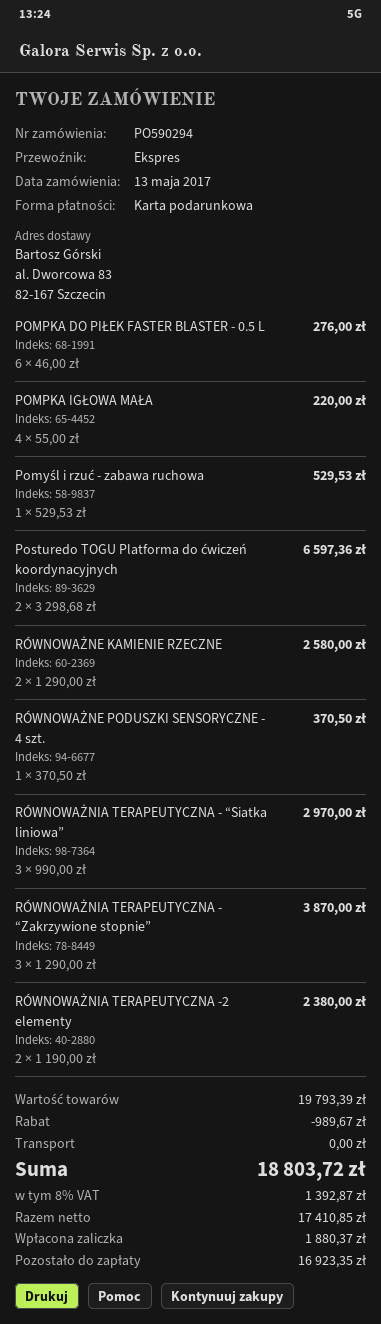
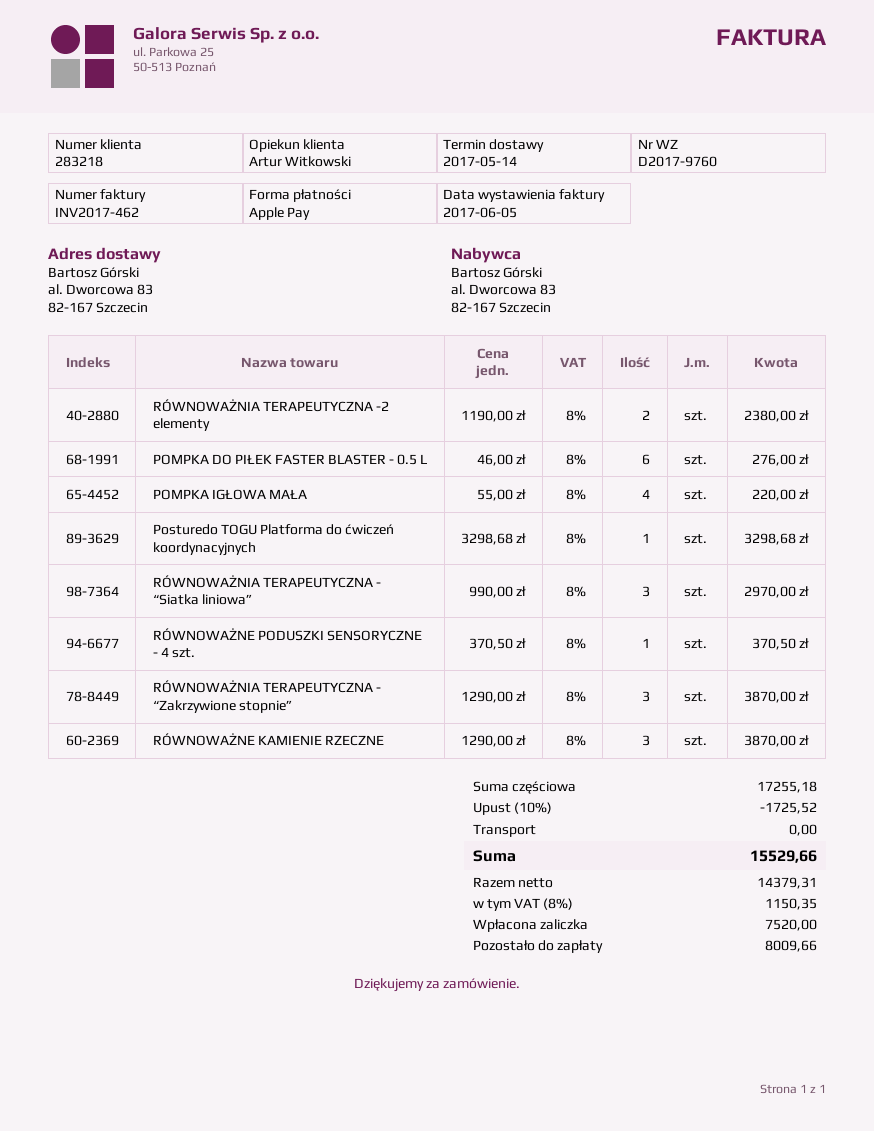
payment method: gift card -> Apple Pay
Pomyśl i rzuć - zabawa ruchowa: 1 x 529.53 = 529.53 -> none
Posturedo TOGU Platforma do ćwiczeń koordynacyjnych: 2 x 3298.68 = 6597.36 -> 1 x 3298.68 = 3298.68
RÓWNOWAŻNE KAMIENIE RZECZNE: 2 x 1290.00 = 2580.00 -> 3 x 1290.00 = 3870.00
subtotal: 19793.39 -> 17255.18
discount: 989.67 -> 1725.52
net: 17410.85 -> 14379.31
tax: 8% = 1392.87 -> 8% = 1150.35
total: 18803.72 -> 15529.66
deposit: 1880.37 -> 7520.00
balance: 16923.35 -> 8009.66

